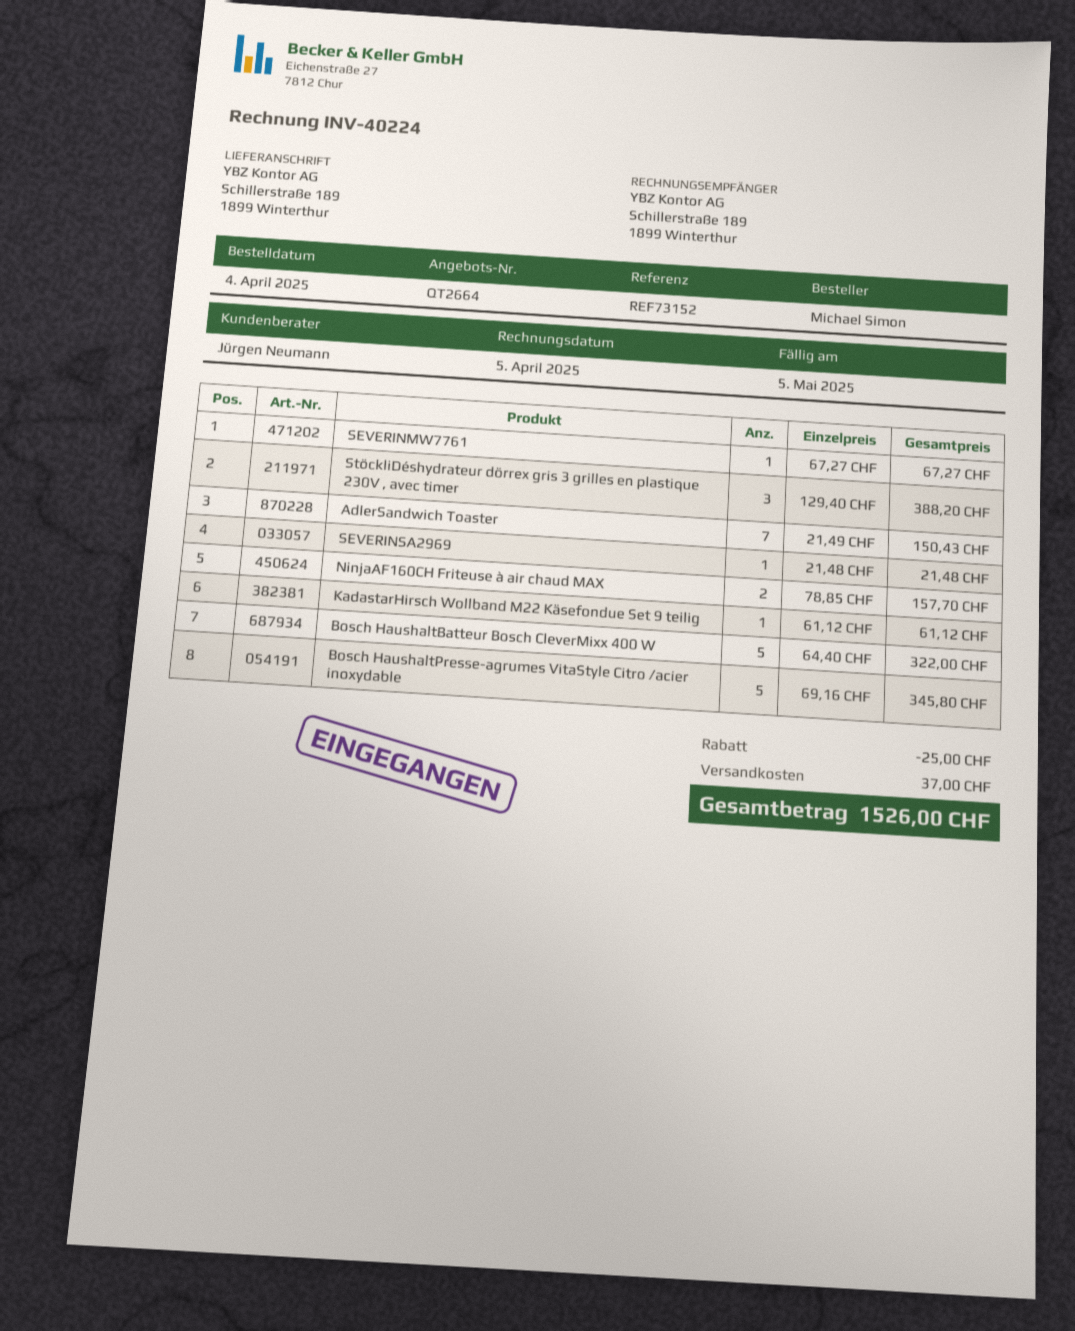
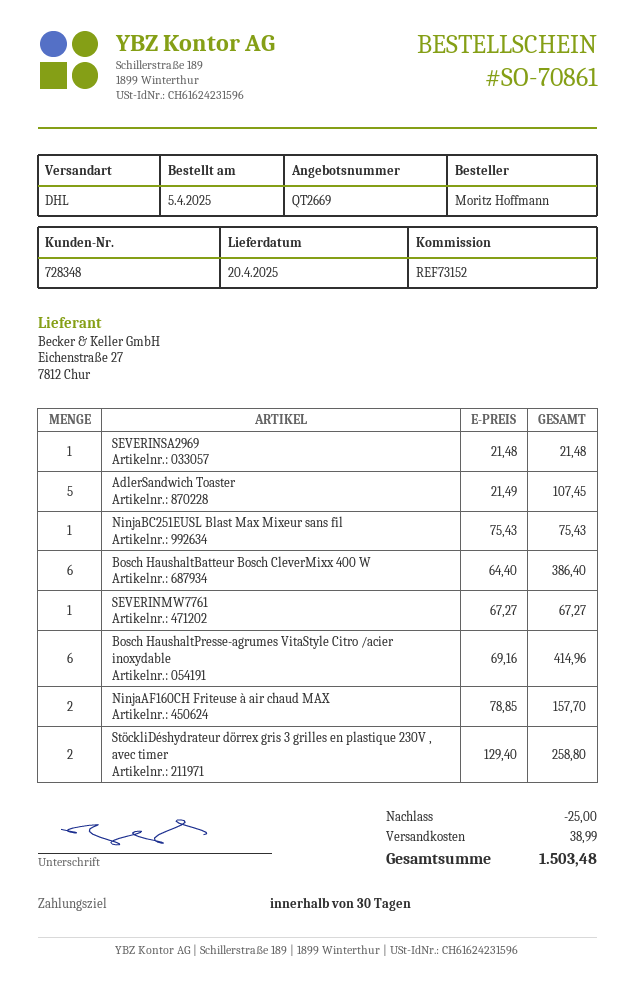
quote number: QT2664 -> QT2669
order date: 2025-04-04 -> 2025-04-05
ordered by: Michael Simon -> Moritz Hoffmann
StöckliDéshydrateur dörrex gris 3 grilles en plastique 230V , avec timer: 3 x 129.40 = 388.20 -> 2 x 129.40 = 258.80
AdlerSandwich Toaster: 7 x 21.49 = 150.43 -> 5 x 21.49 = 107.45
KadastarHirsch Wollband M22 Käsefondue Set 9 teilig: 1 x 61.12 = 61.12 -> none
Bosch HaushaltBatteur Bosch CleverMixx 400 W: 5 x 64.40 = 322.00 -> 6 x 64.40 = 386.40
Bosch HaushaltPresse-agrumes VitaStyle Citro /acier inoxydable: 5 x 69.16 = 345.80 -> 6 x 69.16 = 414.96
NinjaBC251EUSL Blast Max Mixeur sans fil: none -> 1 x 75.43 = 75.43
shipping: 37.00 -> 38.99
total: 1526.00 -> 1503.48

